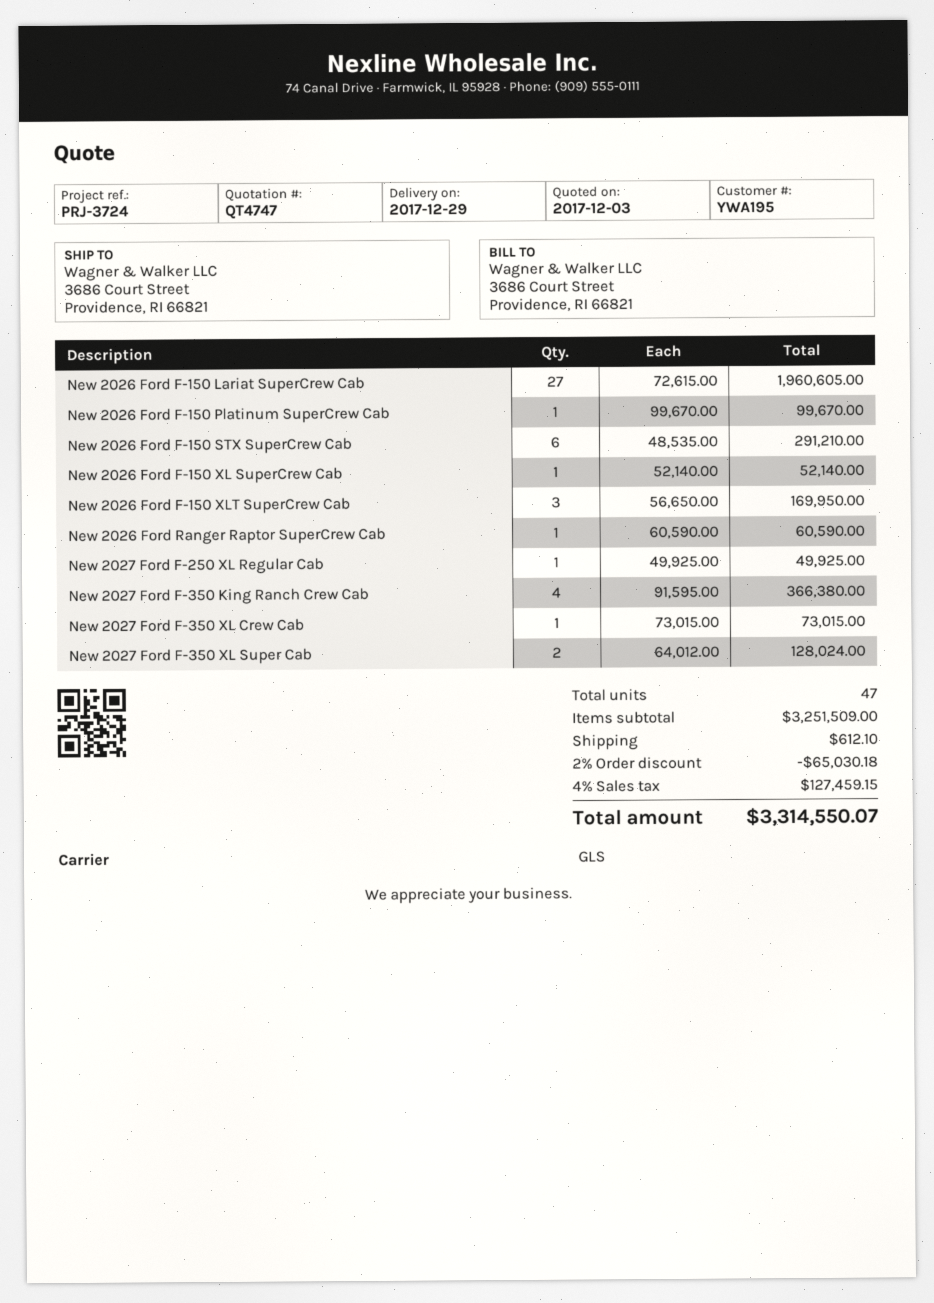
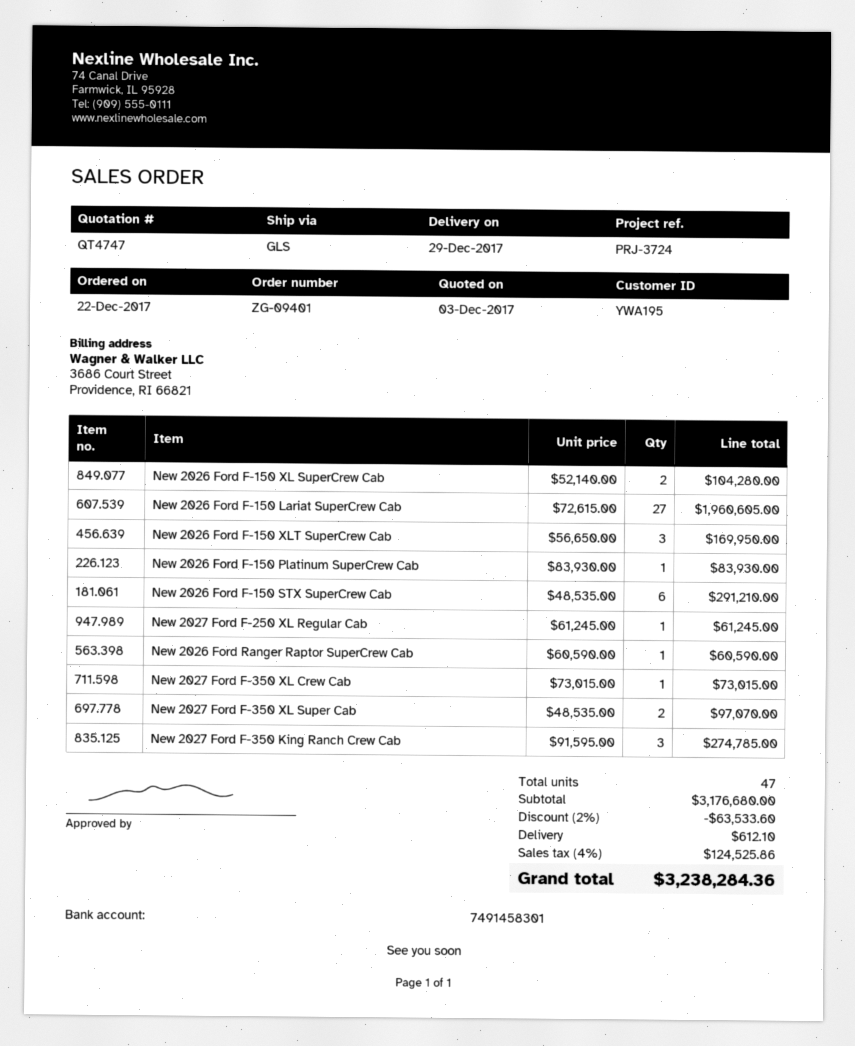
New 2026 Ford F-150 Platinum SuperCrew Cab: 1 x 99670.00 = 99670.00 -> 1 x 83930.00 = 83930.00
New 2026 Ford F-150 XL SuperCrew Cab: 1 x 52140.00 = 52140.00 -> 2 x 52140.00 = 104280.00
New 2027 Ford F-250 XL Regular Cab: 1 x 49925.00 = 49925.00 -> 1 x 61245.00 = 61245.00
New 2027 Ford F-350 King Ranch Crew Cab: 4 x 91595.00 = 366380.00 -> 3 x 91595.00 = 274785.00
New 2027 Ford F-350 XL Super Cab: 2 x 64012.00 = 128024.00 -> 2 x 48535.00 = 97070.00
subtotal: 3251509.00 -> 3176680.00
discount: 2% = 65030.18 -> 2% = 63533.60
tax: 4% = 127459.15 -> 4% = 124525.86
total: 3314550.07 -> 3238284.36

